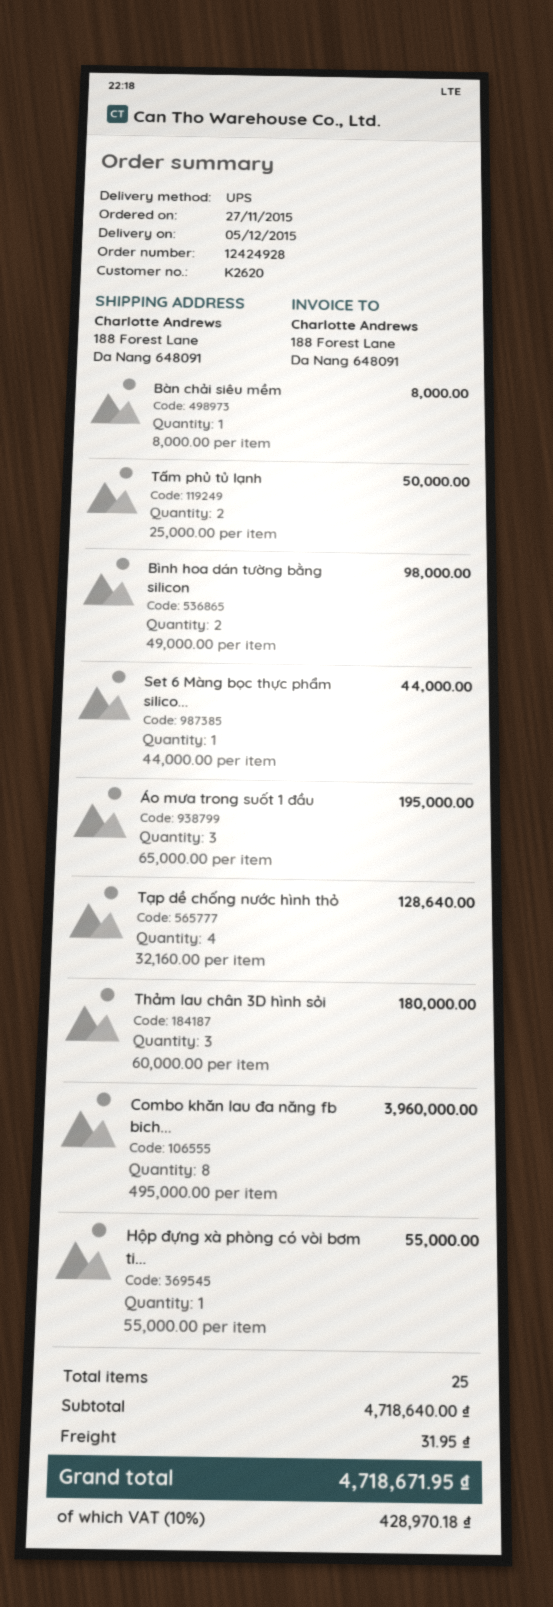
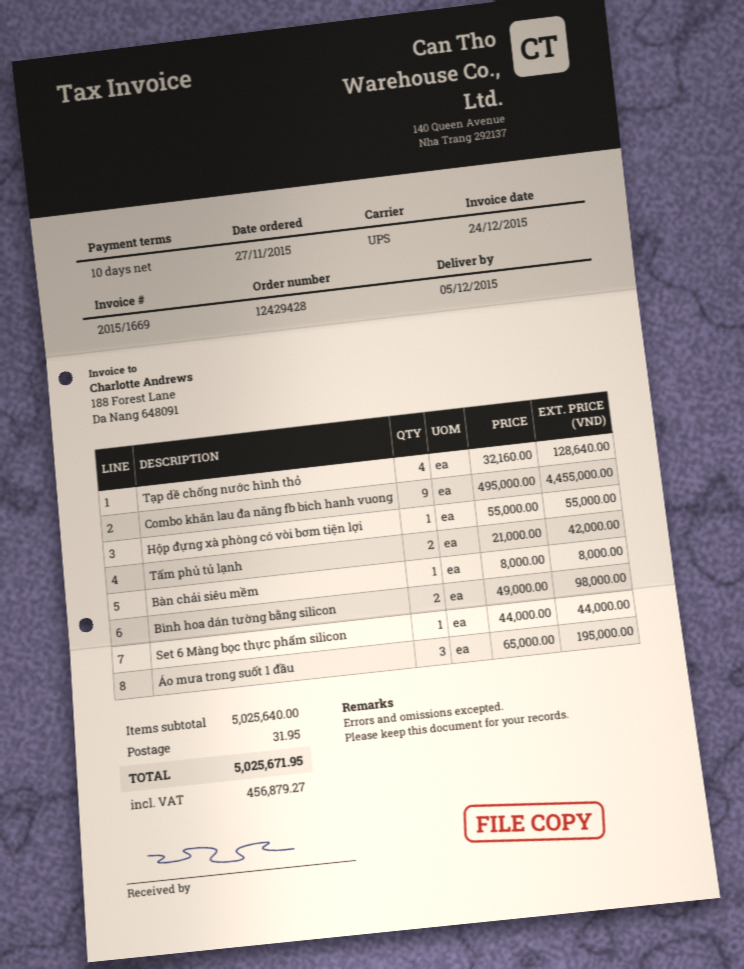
order number: 12424928 -> 12429428
Tấm phủ tủ lạnh: 2 x 25000.00 = 50000.00 -> 2 x 21000.00 = 42000.00
Thảm lau chân 3D hình sỏi: 3 x 60000.00 = 180000.00 -> none
Combo khăn lau đa năng fb bich...: 8 x 495000.00 = 3960000.00 -> 9 x 495000.00 = 4455000.00
subtotal: 4718640.00 -> 5025640.00
tax: 428970.18 -> 456879.27
total: 4718671.95 -> 5025671.95

